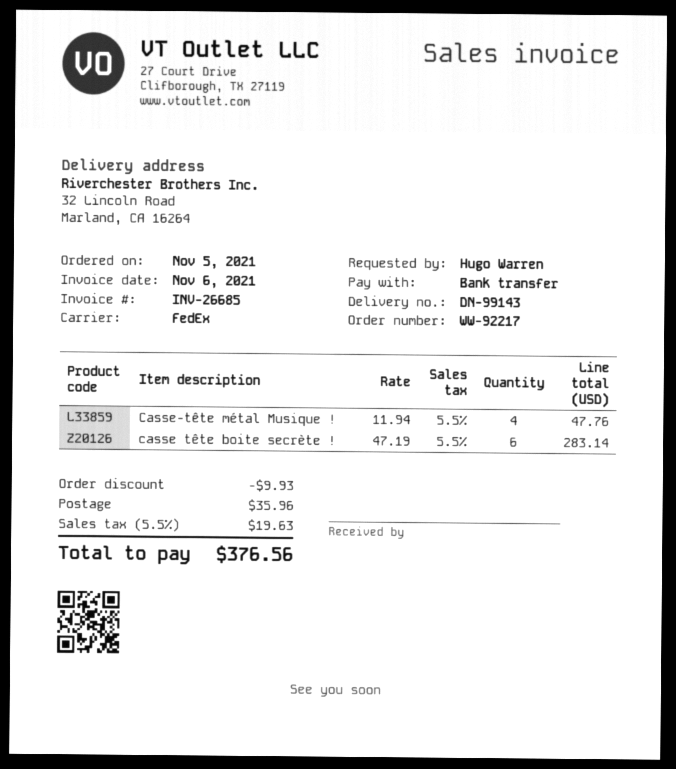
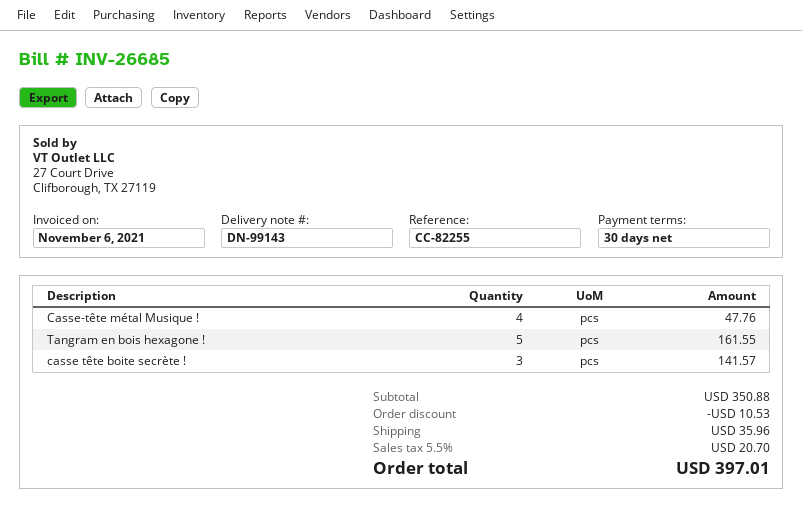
casse tête boite secrète !: 6 for 283.14 -> 3 for 141.57
Tangram en bois hexagone !: none -> 5 for 161.55
discount: 9.93 -> 10.53
tax: 5.5% = 19.63 -> 5.5% = 20.70
total: 376.56 -> 397.01

